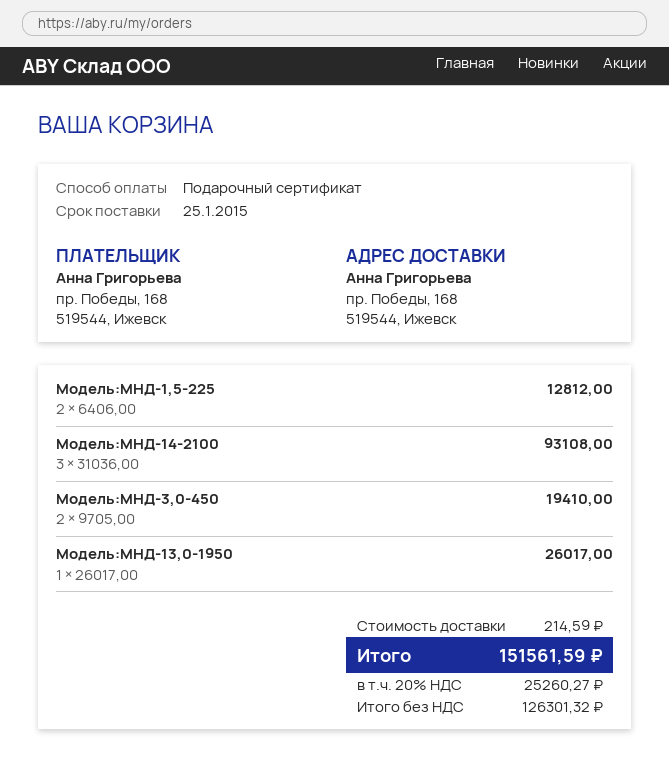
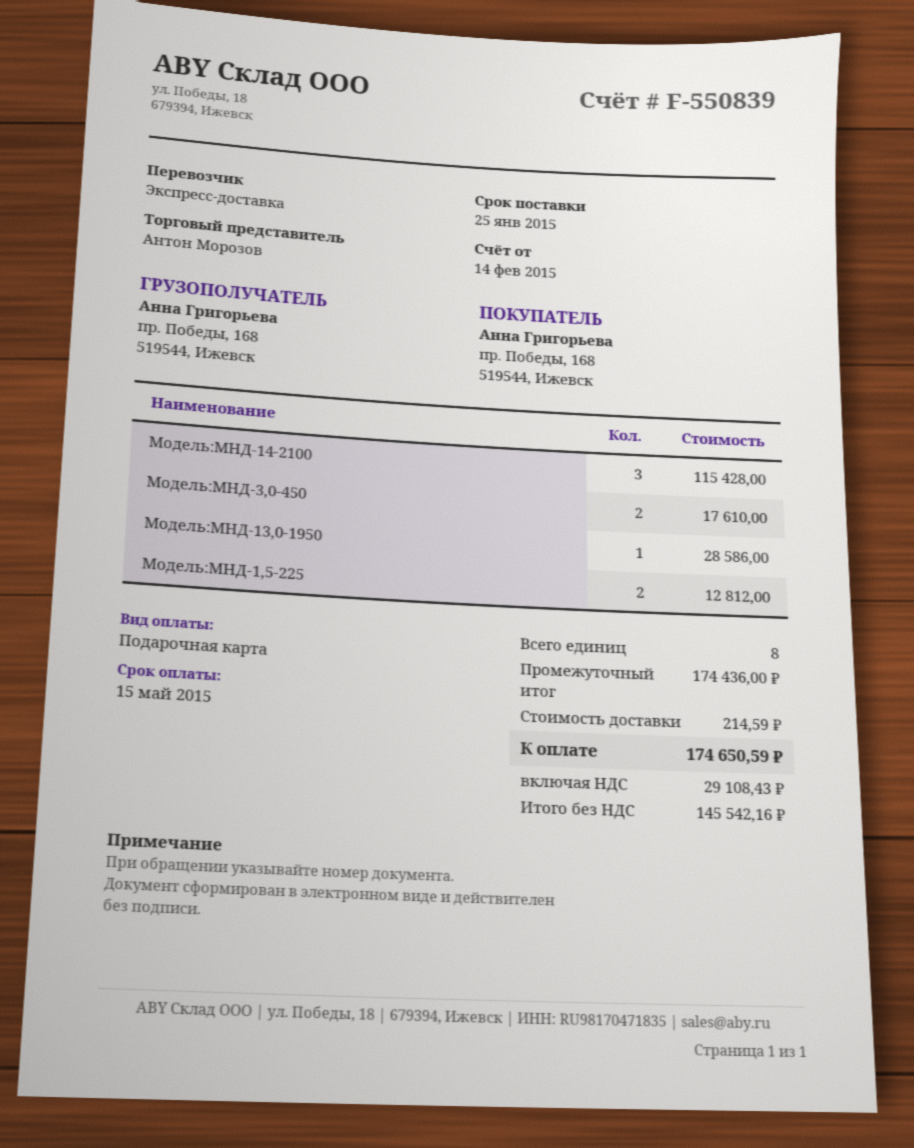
Модель:МНД-14-2100: 3 for 93108.00 -> 3 for 115428.00
Модель:МНД-3,0-450: 2 for 19410.00 -> 2 for 17610.00
Модель:МНД-13,0-1950: 1 for 26017.00 -> 1 for 28586.00
net: 126301.32 -> 145542.16
tax: 25260.27 -> 29108.43
total: 151561.59 -> 174650.59

